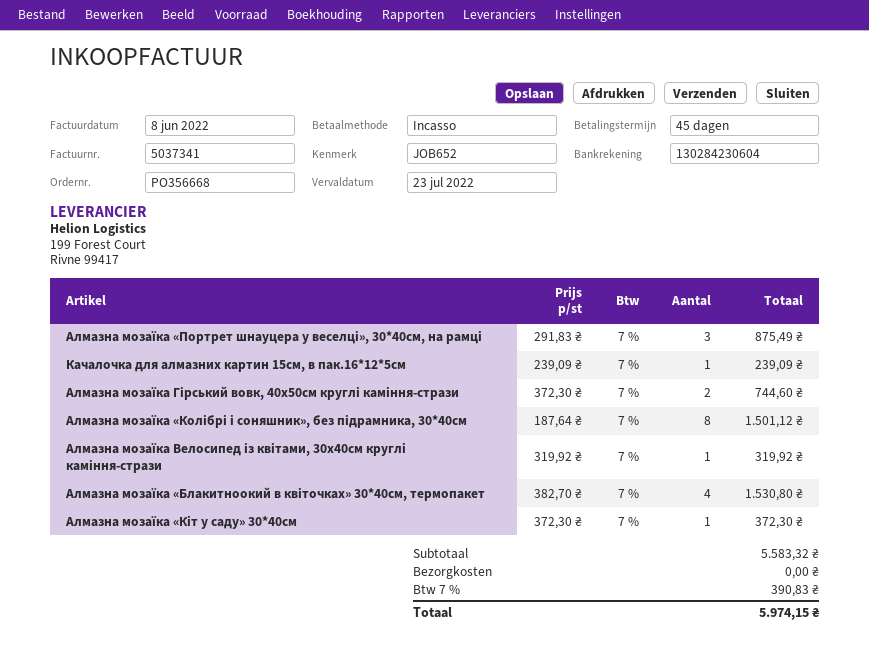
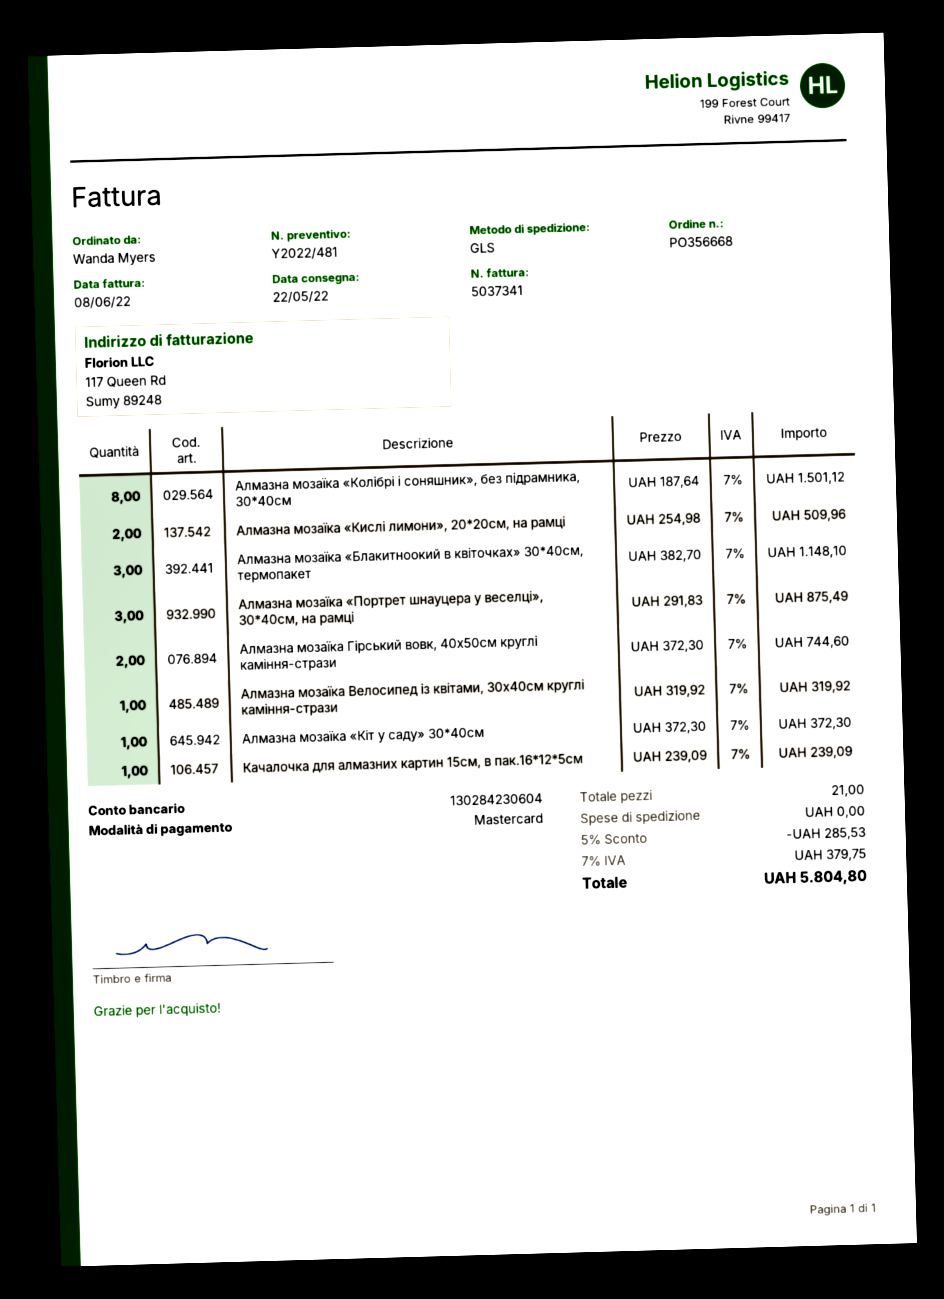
payment method: direct debit -> Mastercard
Алмазна мозаїка «Блакитноокий в квіточках» 30*40см, термопакет: 4 x 382.70 = 1530.80 -> 3 x 382.70 = 1148.10
Алмазна мозаїка «Кислі лимони», 20*20см, на рамці: none -> 2 x 254.98 = 509.96
discount: none -> 5% = 285.53
tax: 7% = 390.83 -> 7% = 379.75
total: 5974.15 -> 5804.80

